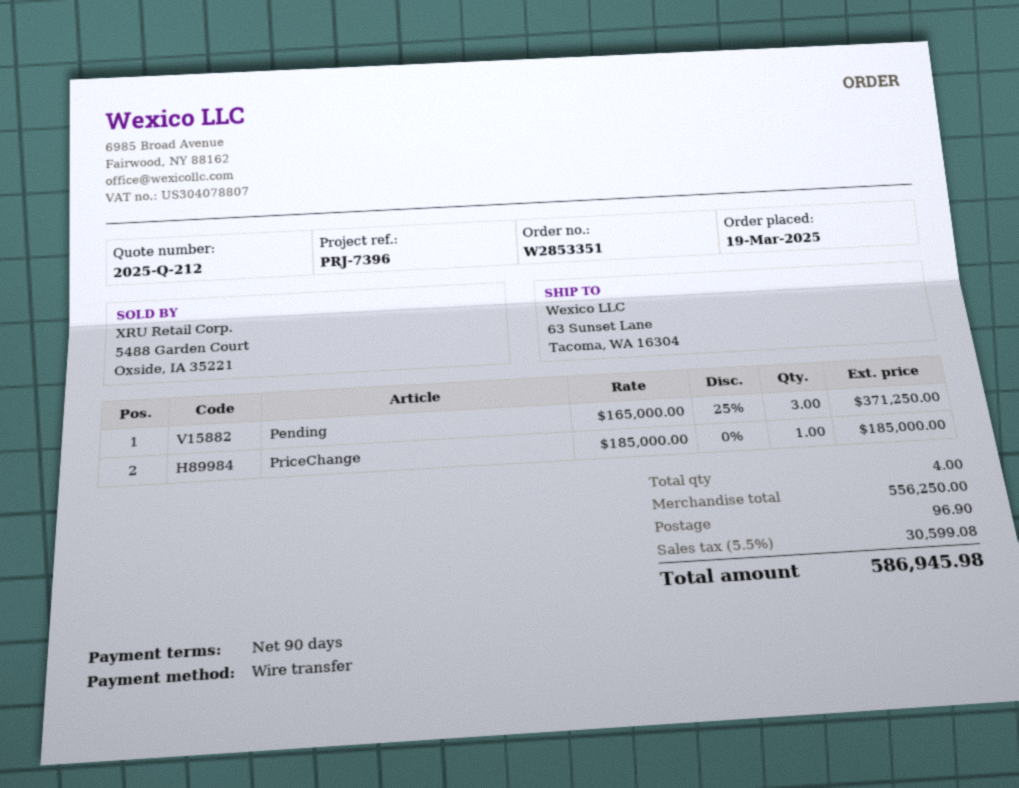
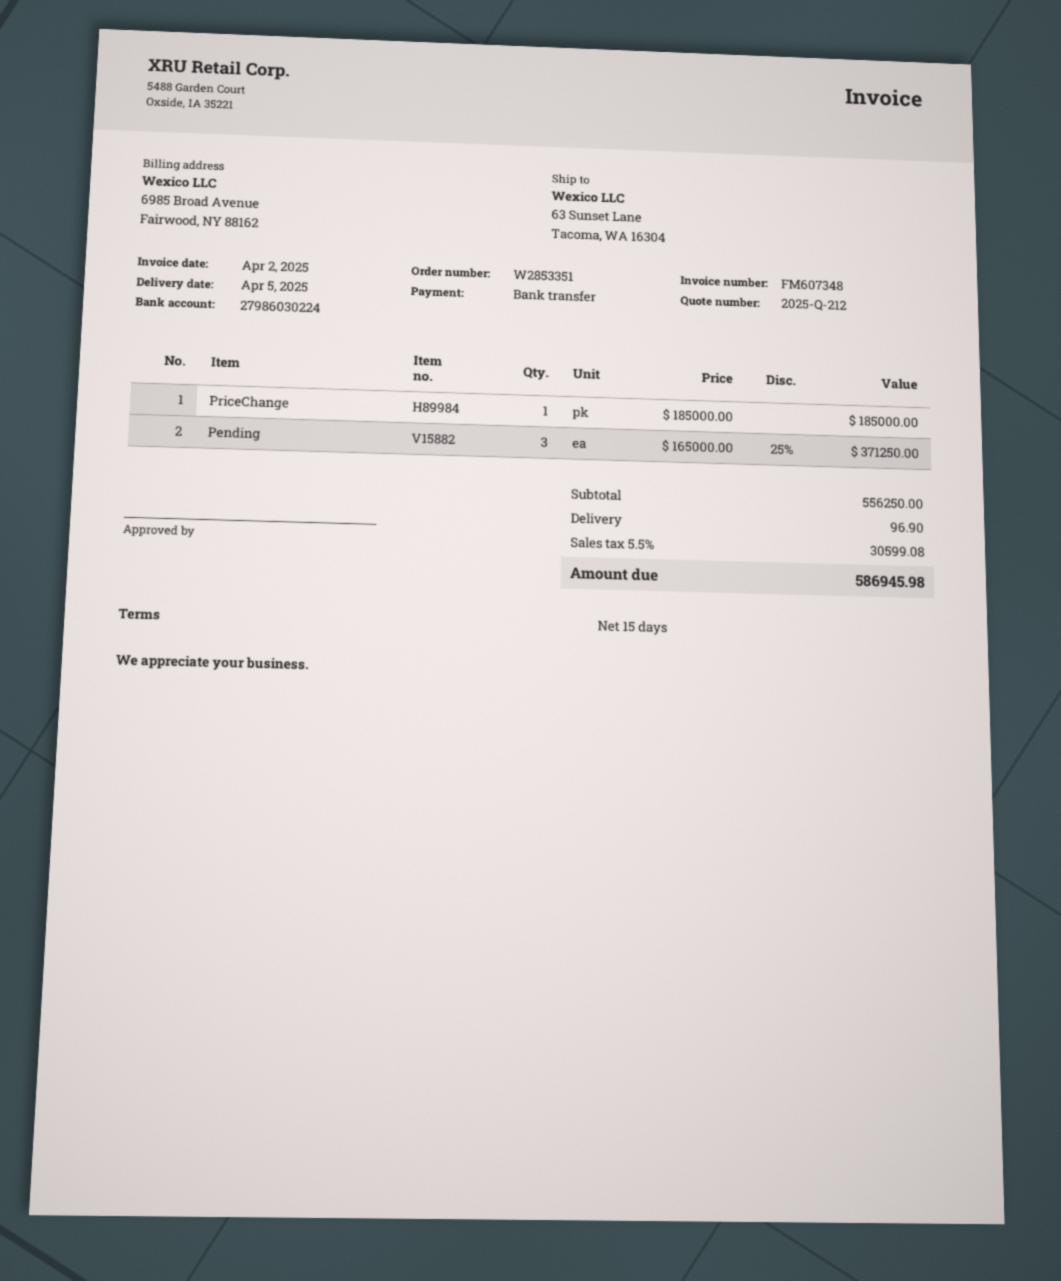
payment terms: 90 days -> 15 days

